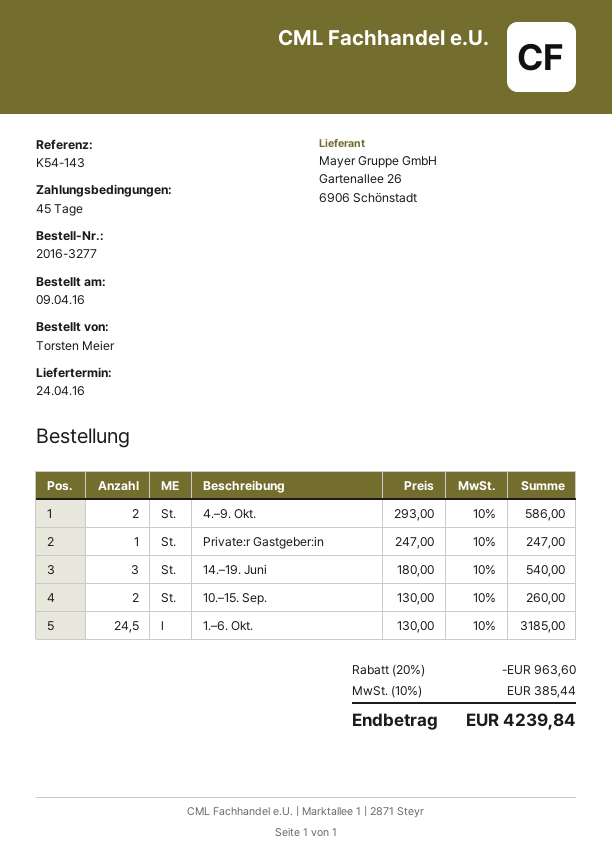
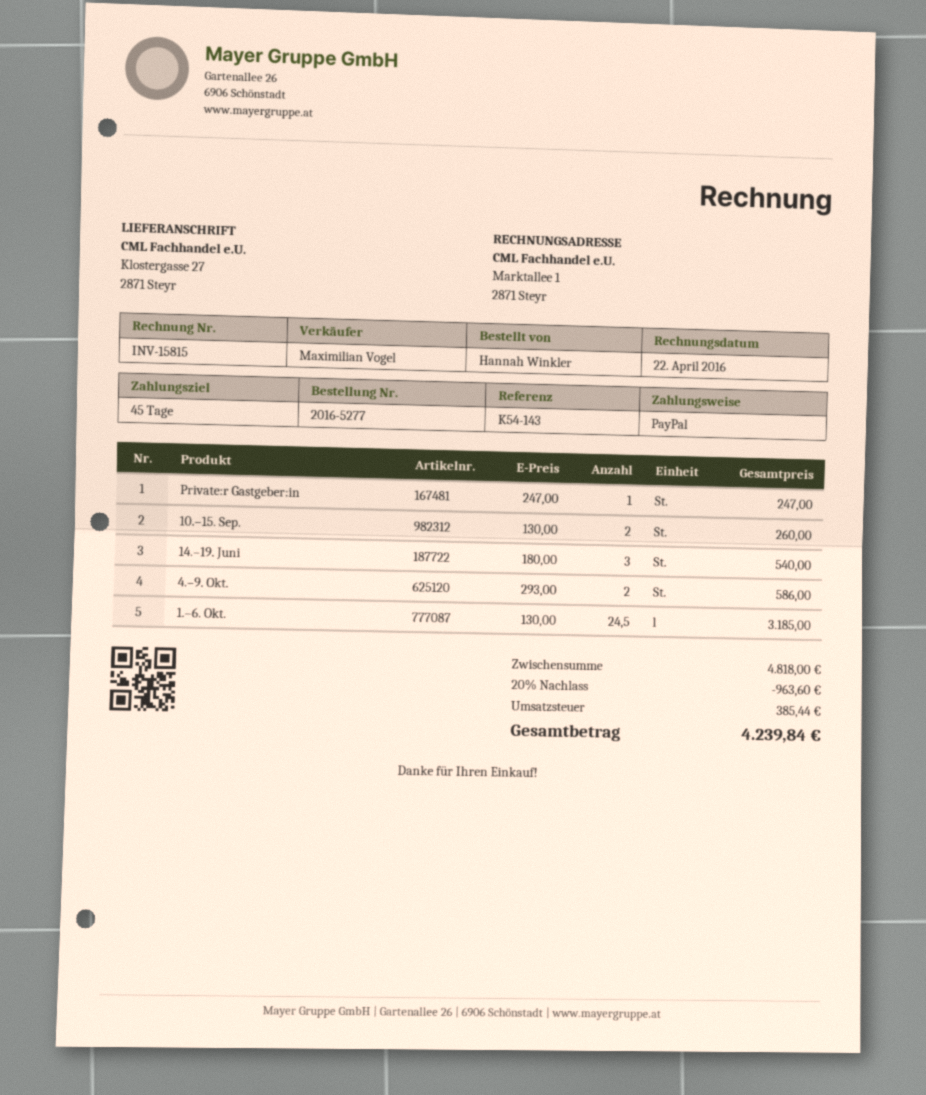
order number: 2016-3277 -> 2016-5277
ordered by: Torsten Meier -> Hannah Winkler

